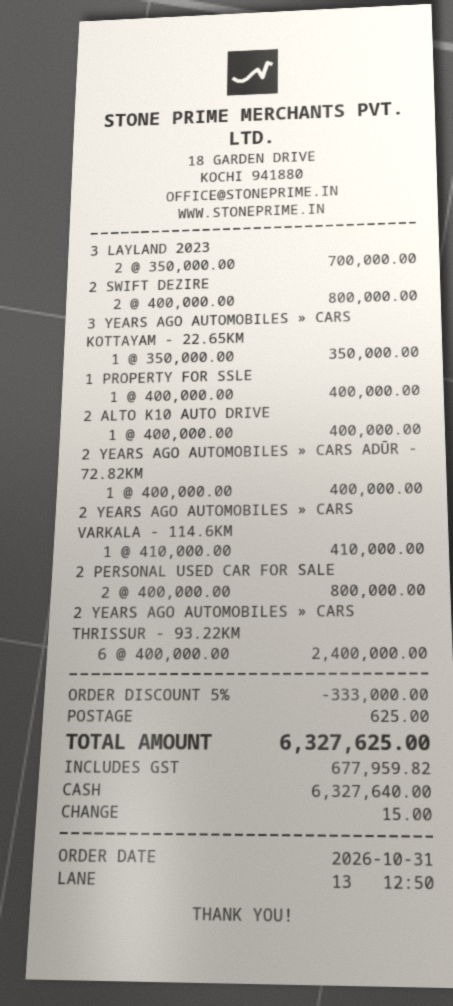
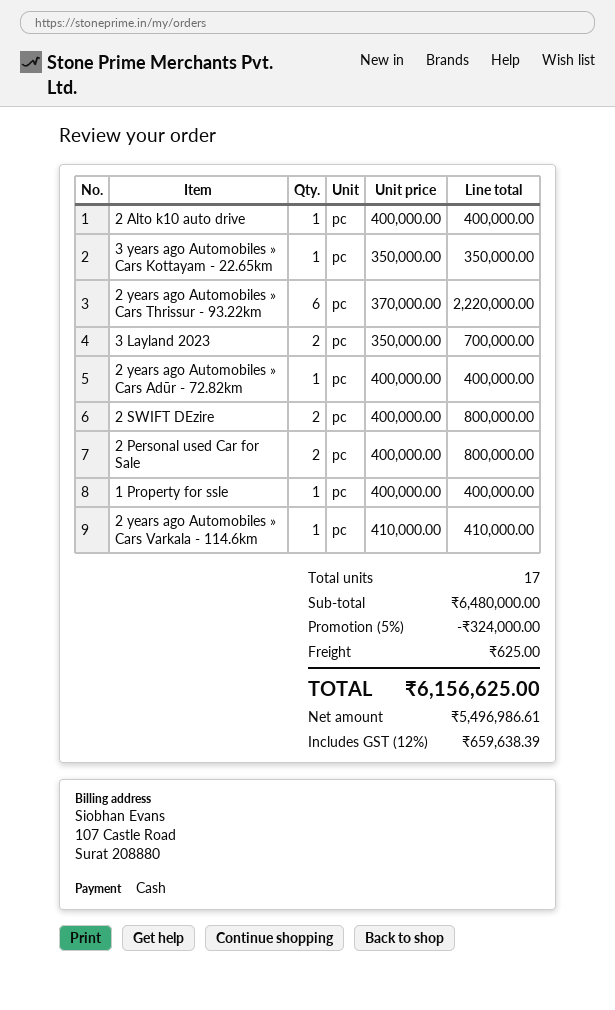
2 YEARS AGO AUTOMOBILES » CARS THRISSUR - 93.22KM: 6 x 400000.00 = 2400000.00 -> 6 x 370000.00 = 2220000.00
discount: 5% = 333000.00 -> 5% = 324000.00
tax: 677959.82 -> 659638.39
total: 6327625.00 -> 6156625.00

